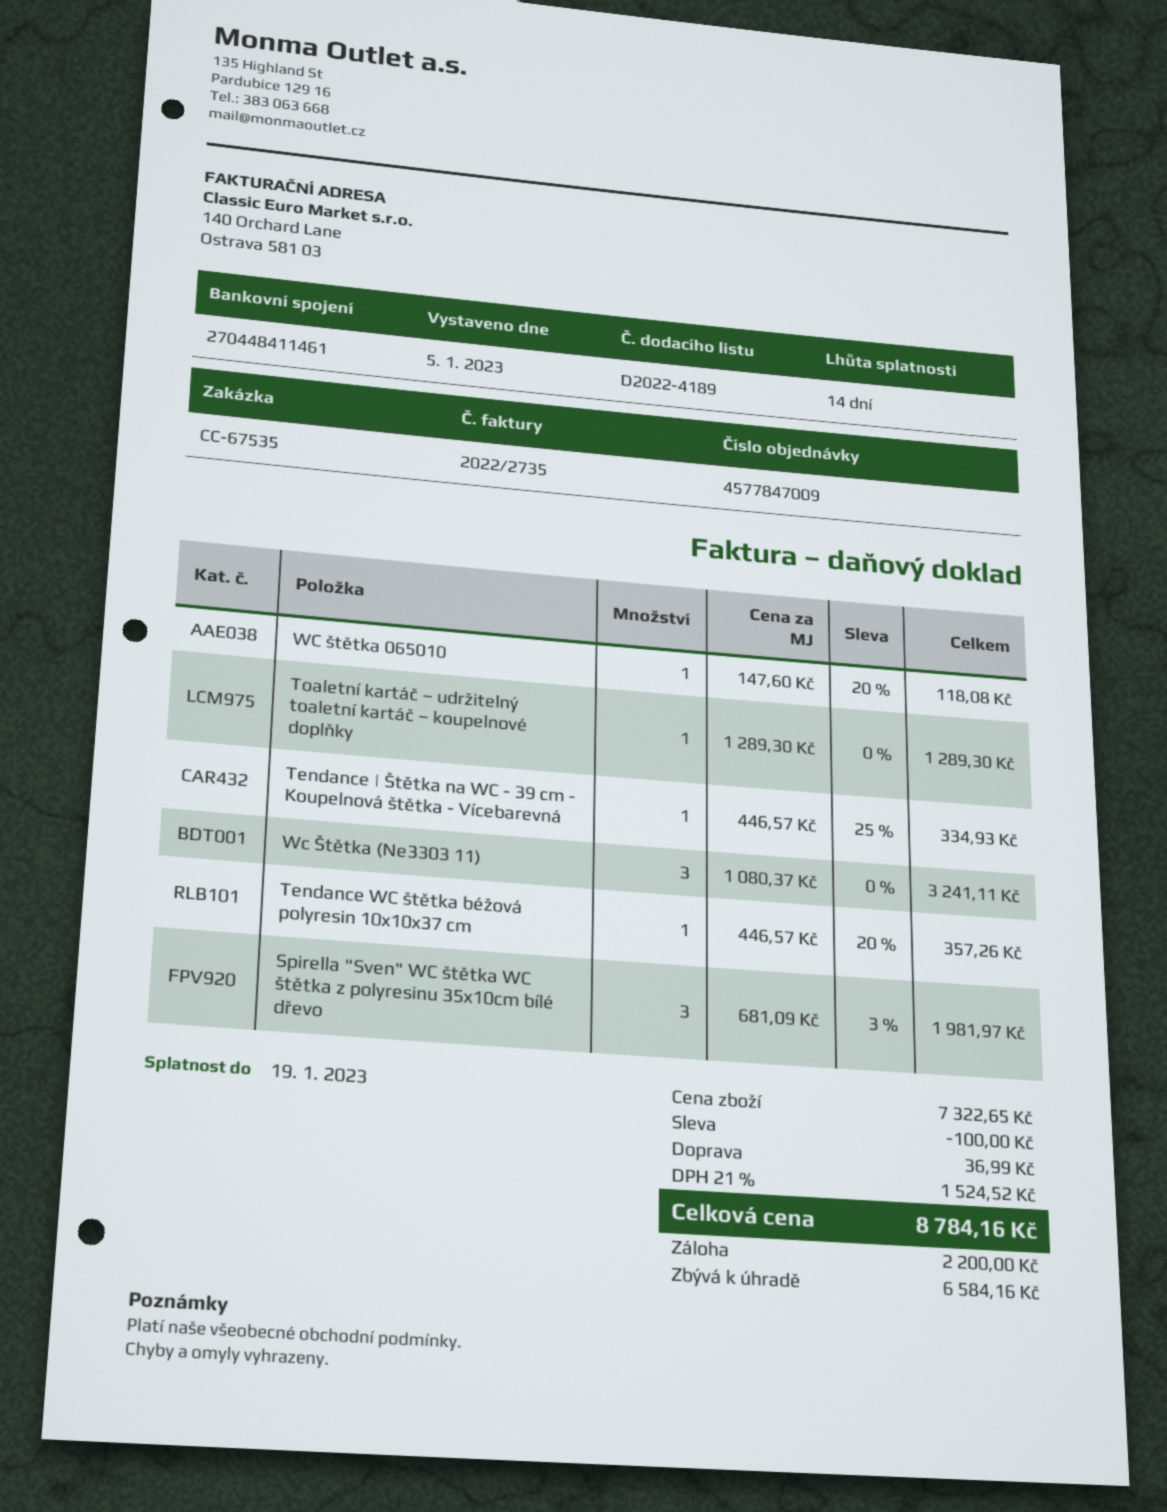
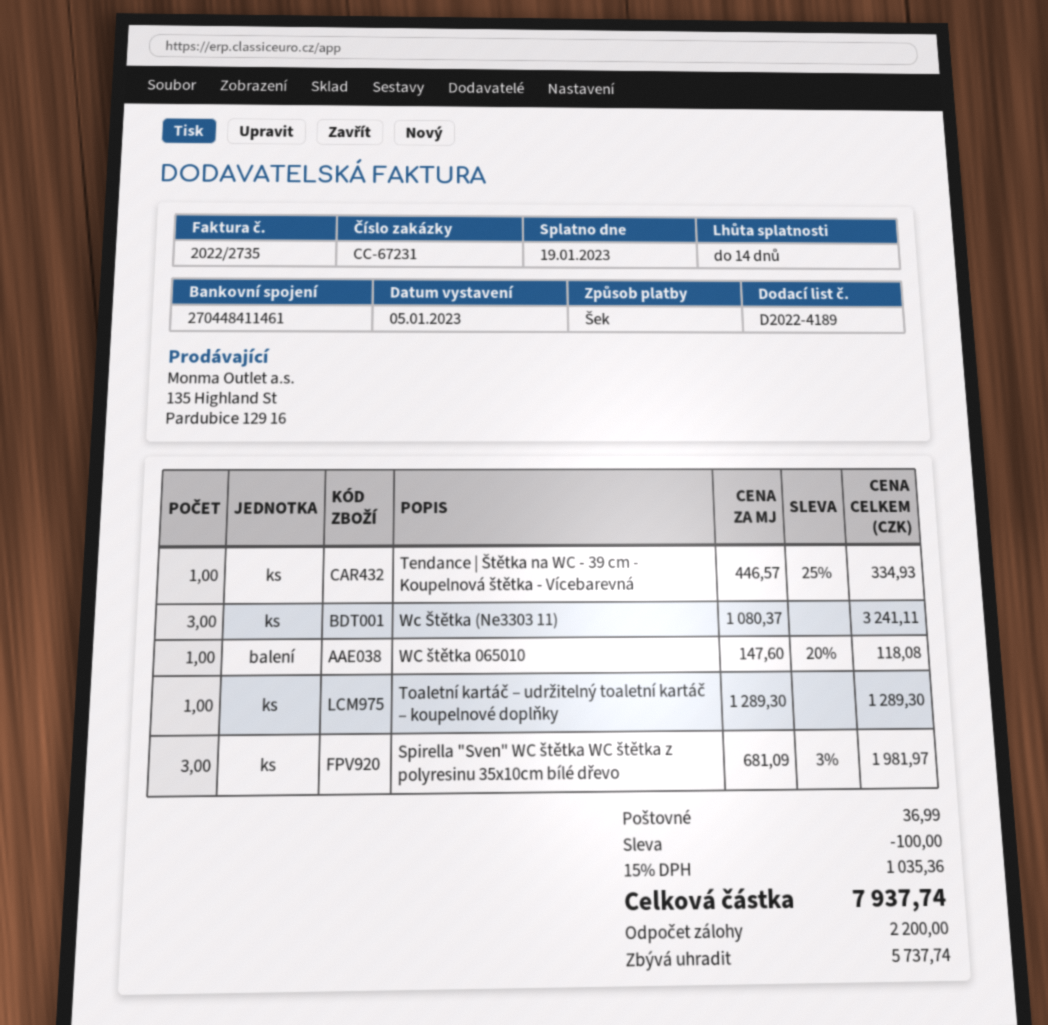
reference: CC-67535 -> CC-67231
Tendance WC štětka béžová polyresin 10x10x37 cm: 1 x 446.57 - 20% = 357.26 -> none
tax: 21% = 1524.52 -> 15% = 1035.36
total: 8784.16 -> 7937.74
balance: 6584.16 -> 5737.74

